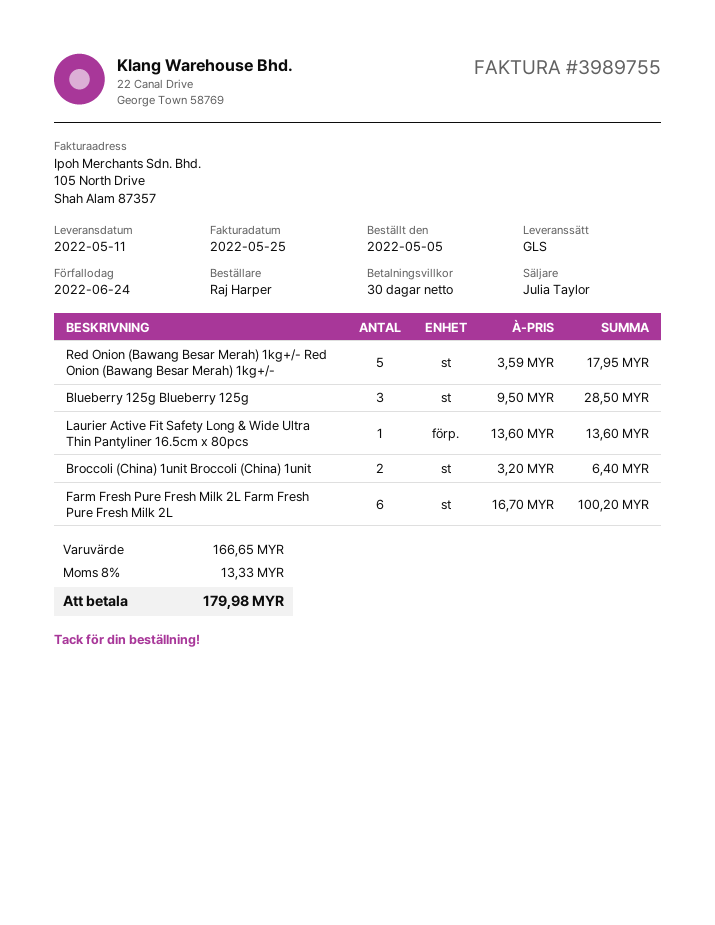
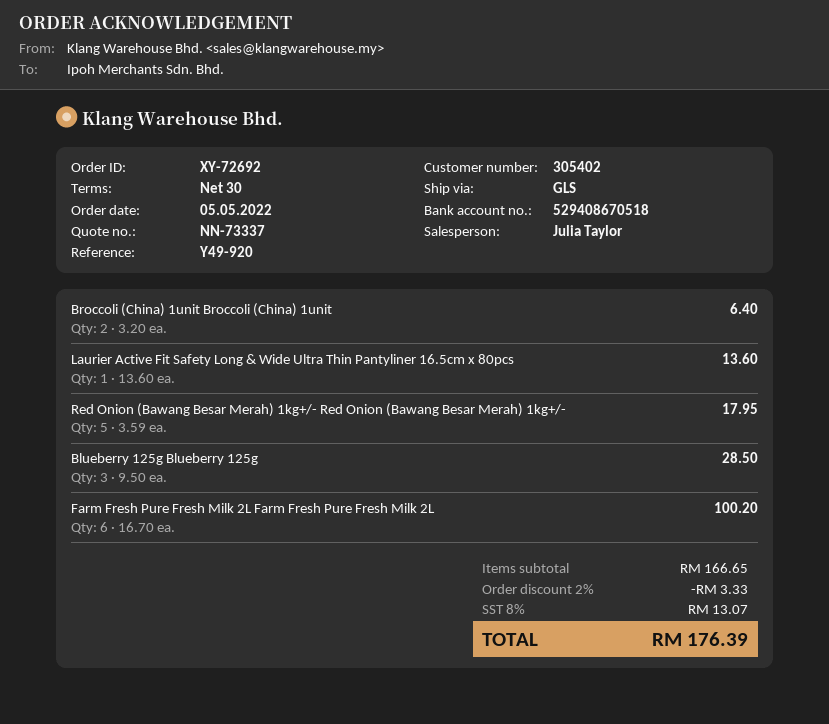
discount: none -> 2% = 3.33
tax: 8% = 13.33 -> 8% = 13.07
total: 179.98 -> 176.39

